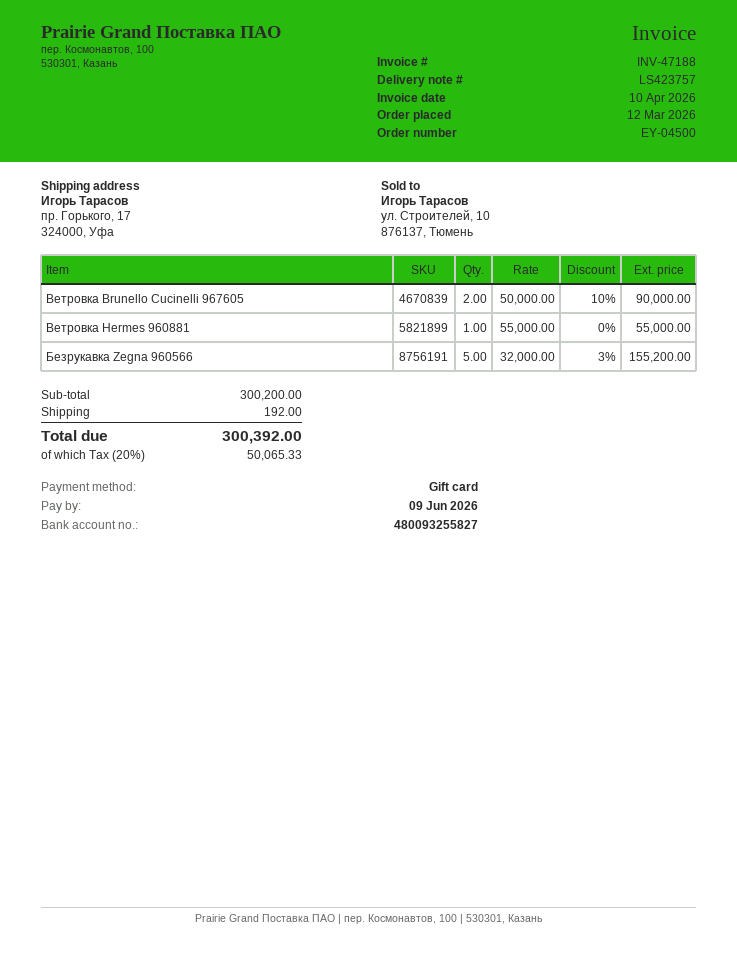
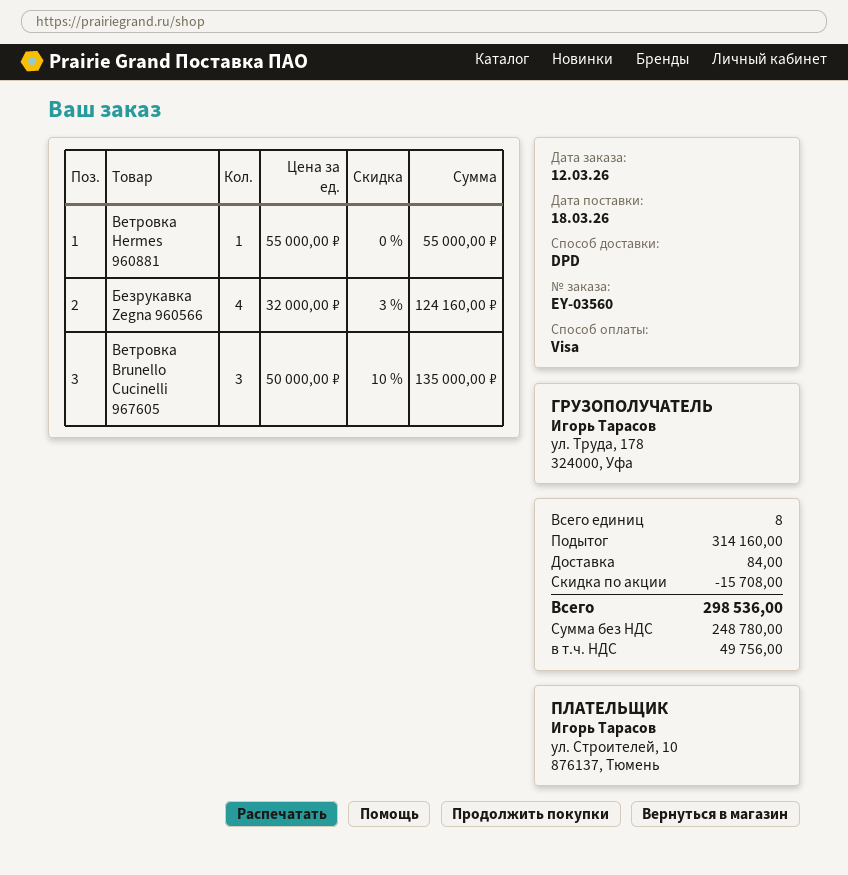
order number: EY-04500 -> EY-03560
payment method: gift card -> Visa
ship to: пр. Горького, 17, 324000, Уфа -> ул. Труда, 178, 324000, Уфа
Ветровка Brunello Cucinelli 967605: 2 x 50000.00 - 10% = 90000.00 -> 3 x 50000.00 - 10% = 135000.00
Безрукавка Zegna 960566: 5 x 32000.00 - 3% = 155200.00 -> 4 x 32000.00 - 3% = 124160.00
subtotal: 300200.00 -> 314160.00
discount: none -> 15708.00
shipping: 192.00 -> 84.00
tax: 50065.33 -> 49756.00
total: 300392.00 -> 298536.00

